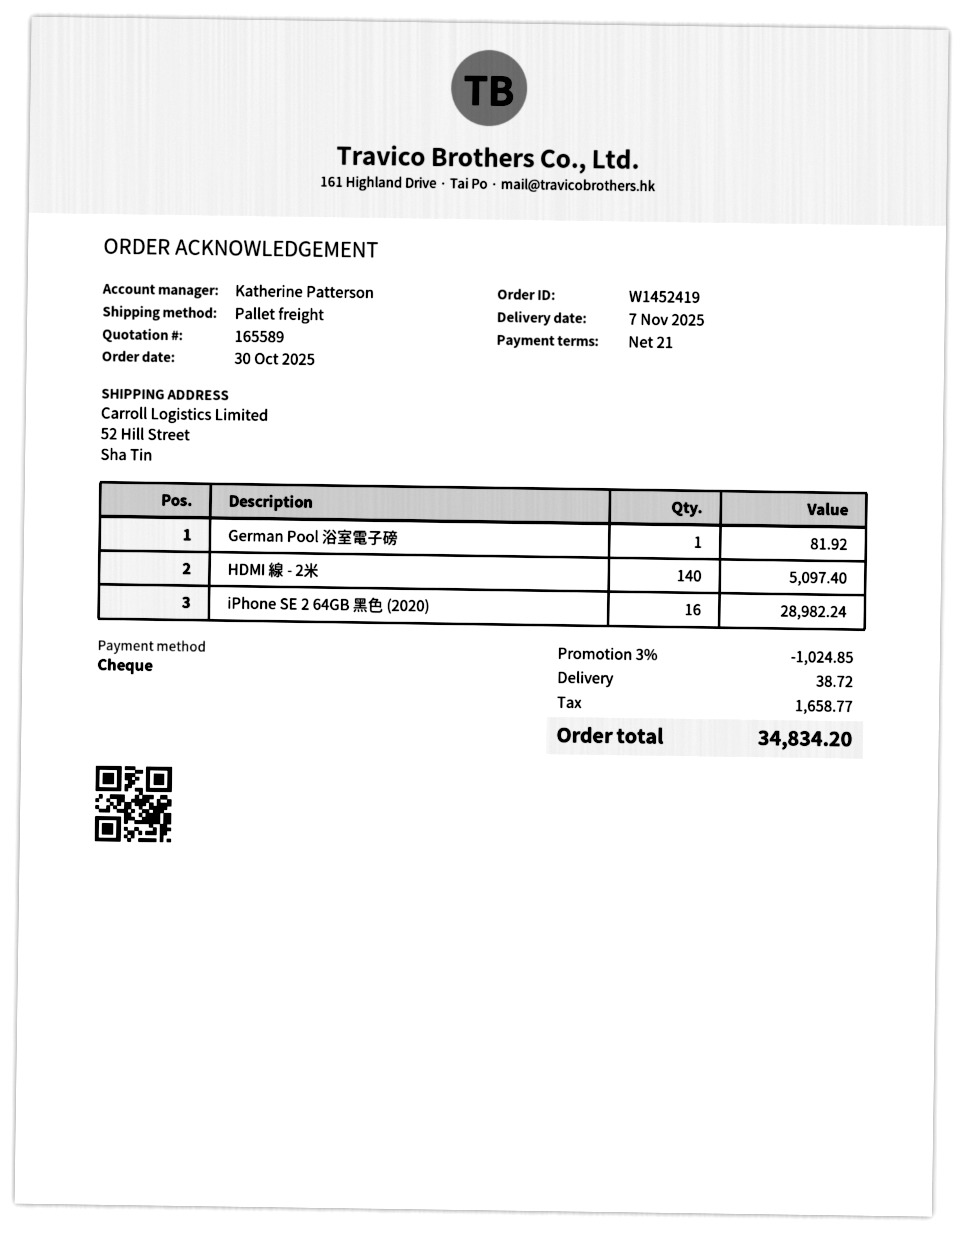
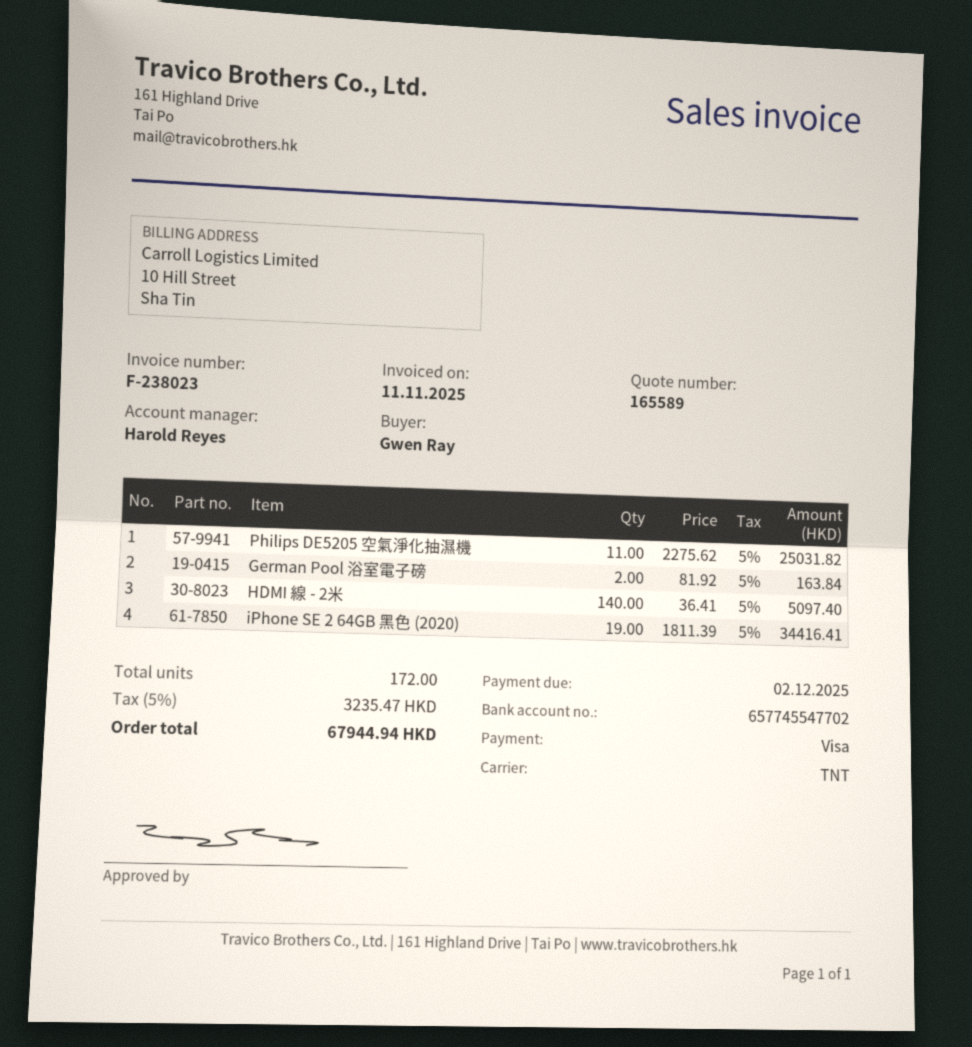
sales rep: Katherine Patterson -> Harold Reyes
payment method: cheque -> Visa
shipping method: pallet freight -> TNT
German Pool 浴室電子磅: 1 for 81.92 -> 2 for 163.84
iPhone SE 2 64GB 黑色 (2020): 16 for 28982.24 -> 19 for 34416.41
Philips DE5205 空氣淨化抽濕機: none -> 11 for 25031.82
discount: 3% = 1024.85 -> none
shipping: 38.72 -> none
tax: 1658.77 -> 3235.47
total: 34834.20 -> 67944.94

